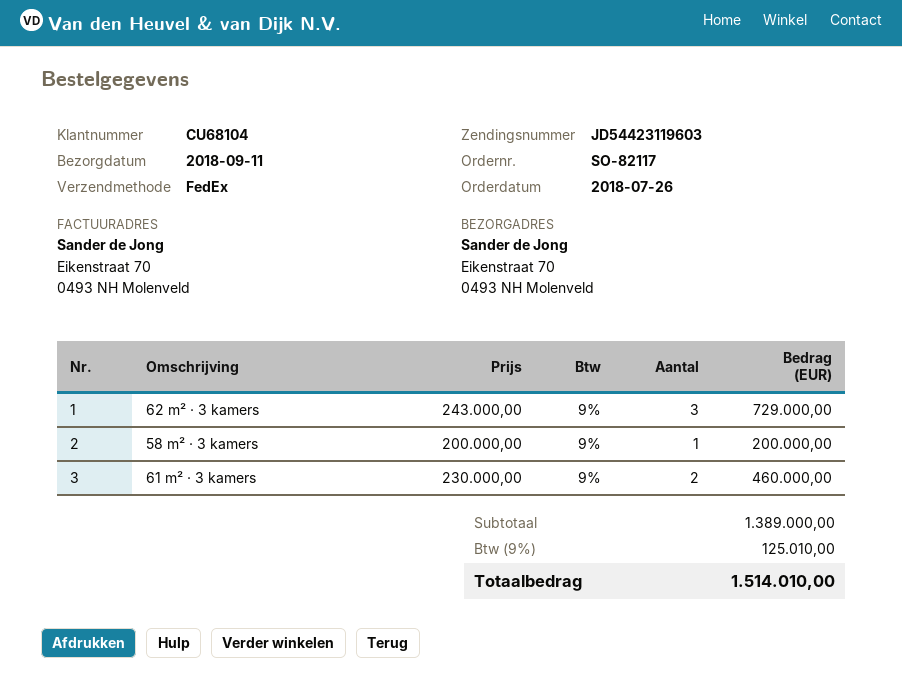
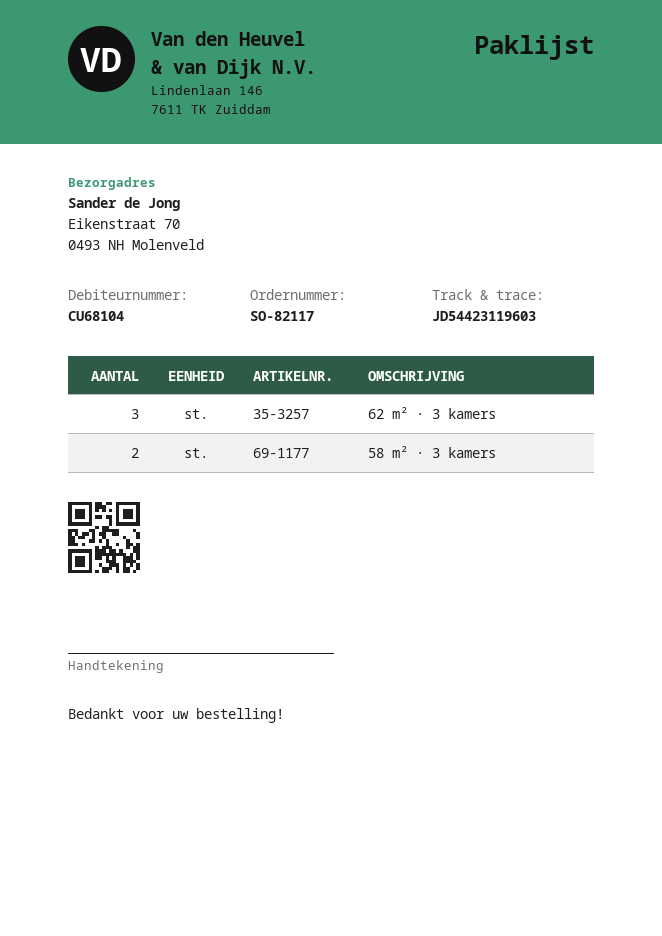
58 m² · 3 kamers: 1 -> 2
61 m² · 3 kamers: 2 -> none

